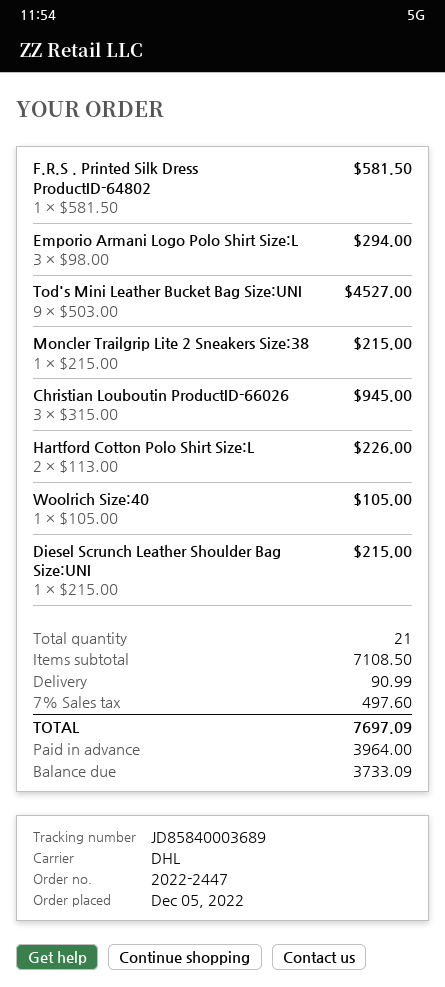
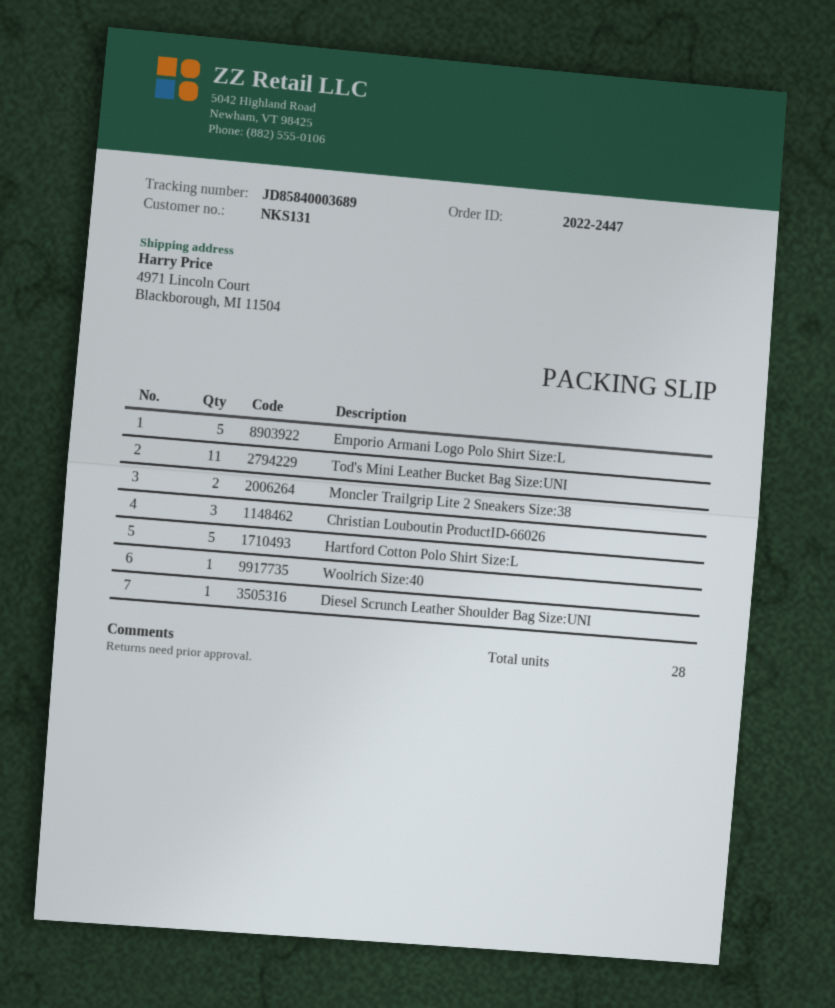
F.R.S . Printed Silk Dress ProductID-64802: 1 -> none
Emporio Armani Logo Polo Shirt Size:L: 3 -> 5
Tod's Mini Leather Bucket Bag Size:UNI: 9 -> 11
Moncler Trailgrip Lite 2 Sneakers Size:38: 1 -> 2
Hartford Cotton Polo Shirt Size:L: 2 -> 5
total quantity: 21 -> 28

